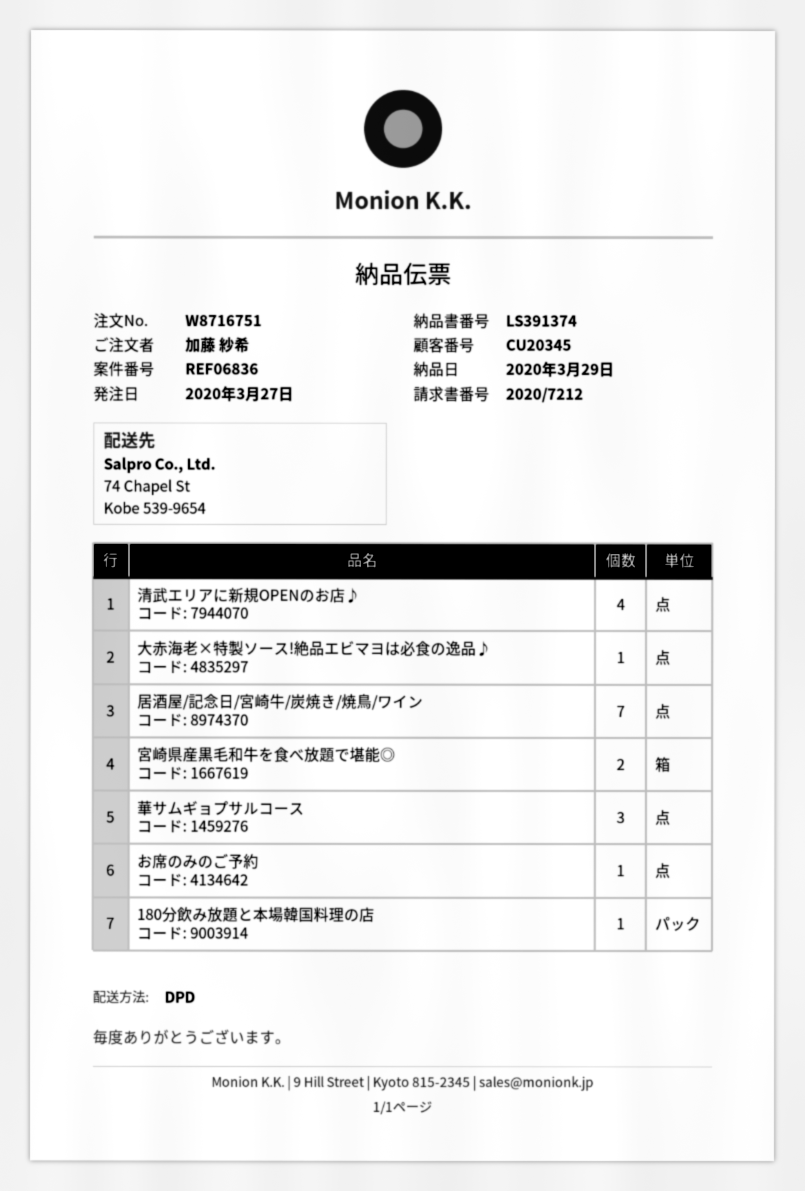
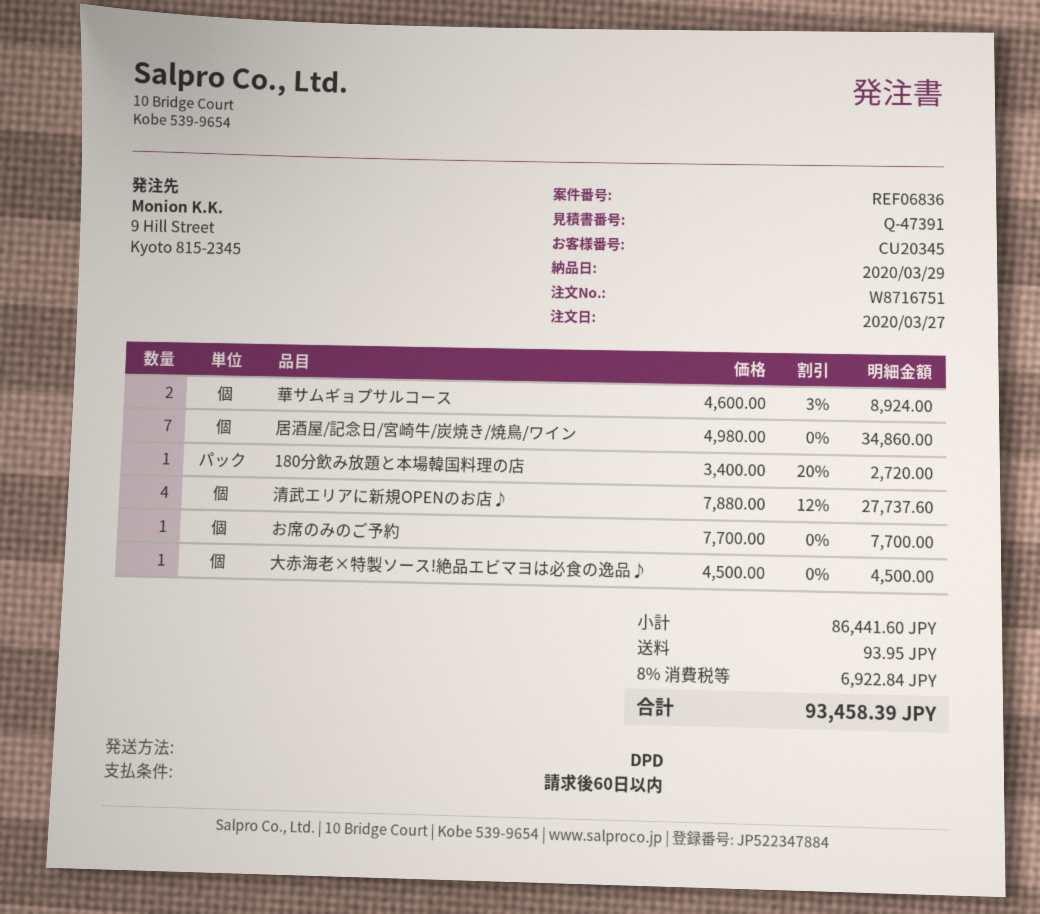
宮崎県産黒毛和牛を食べ放題で堪能◎: 2 -> none
華サムギョプサルコース: 3 -> 2

